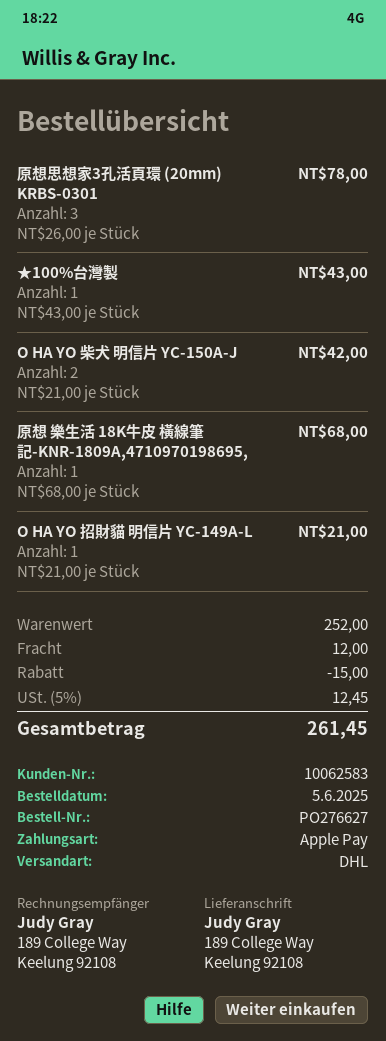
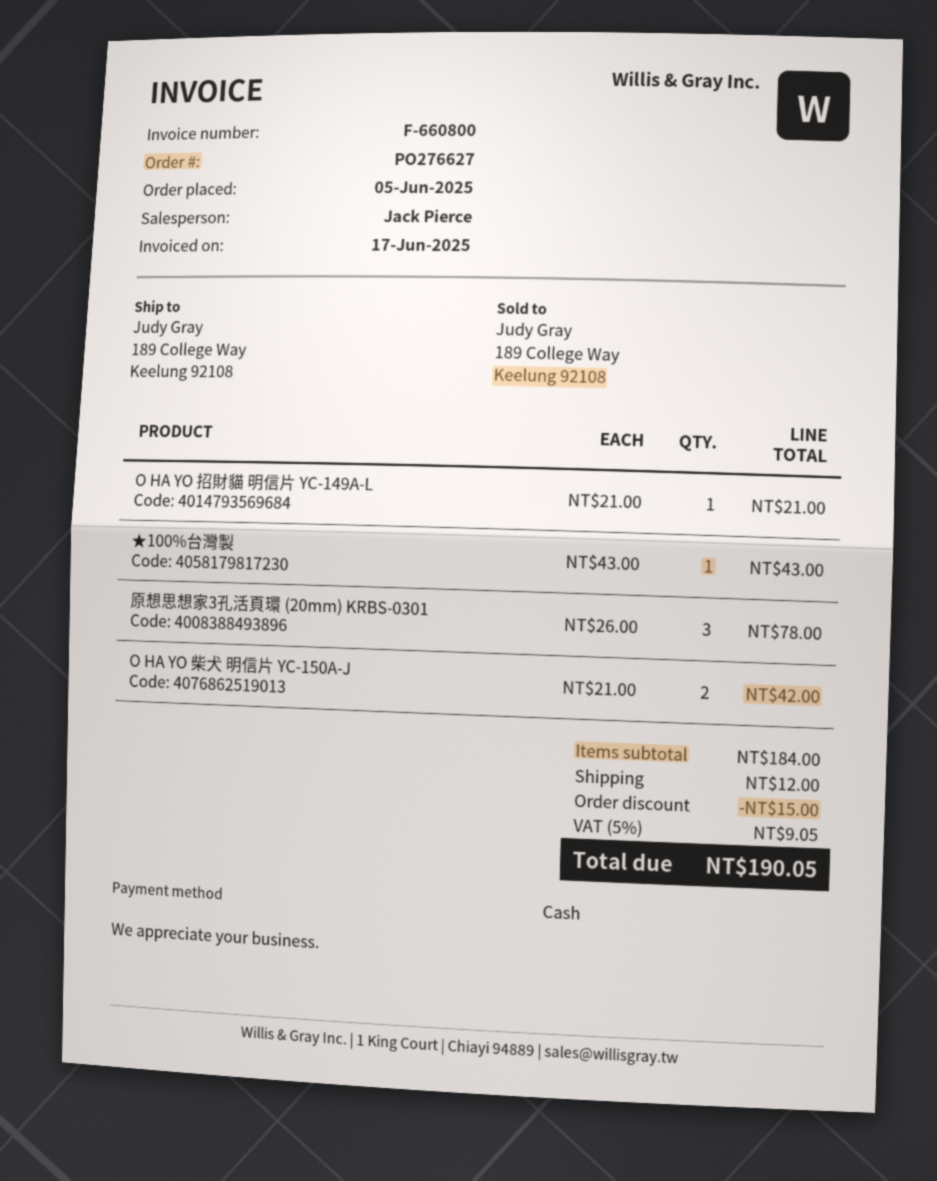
payment method: Apple Pay -> cash
原想 樂生活 18K牛皮 橫線筆記-KNR-1809A,4710970198695,: 1 x 68.00 = 68.00 -> none
subtotal: 252.00 -> 184.00
tax: 5% = 12.45 -> 5% = 9.05
total: 261.45 -> 190.05

